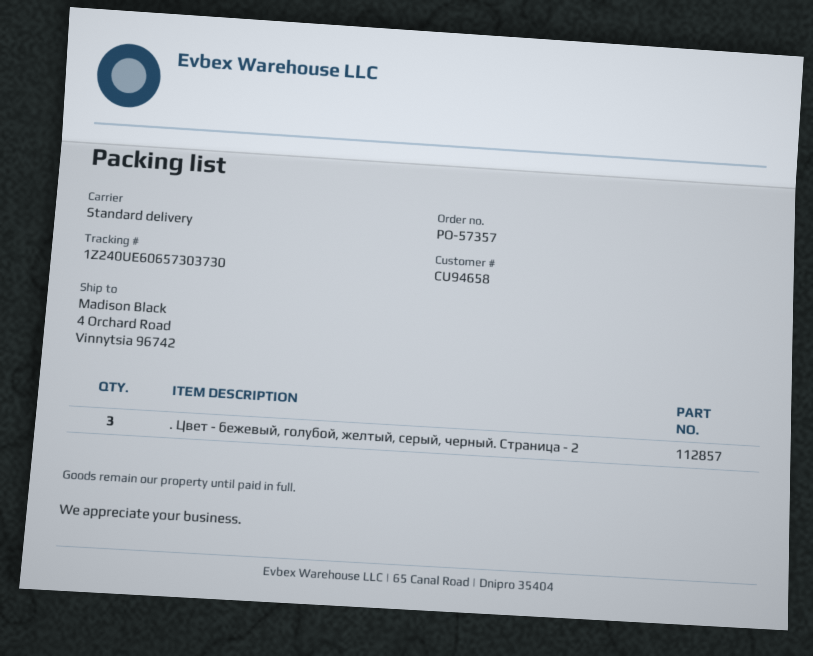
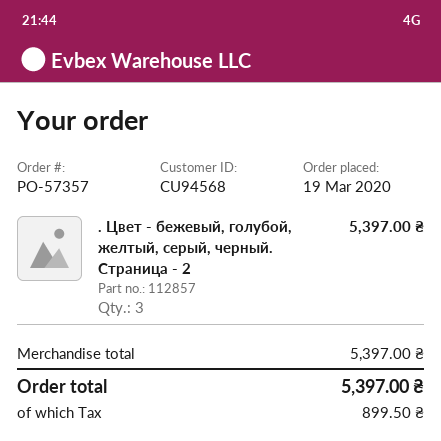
customer number: CU94658 -> CU94568

